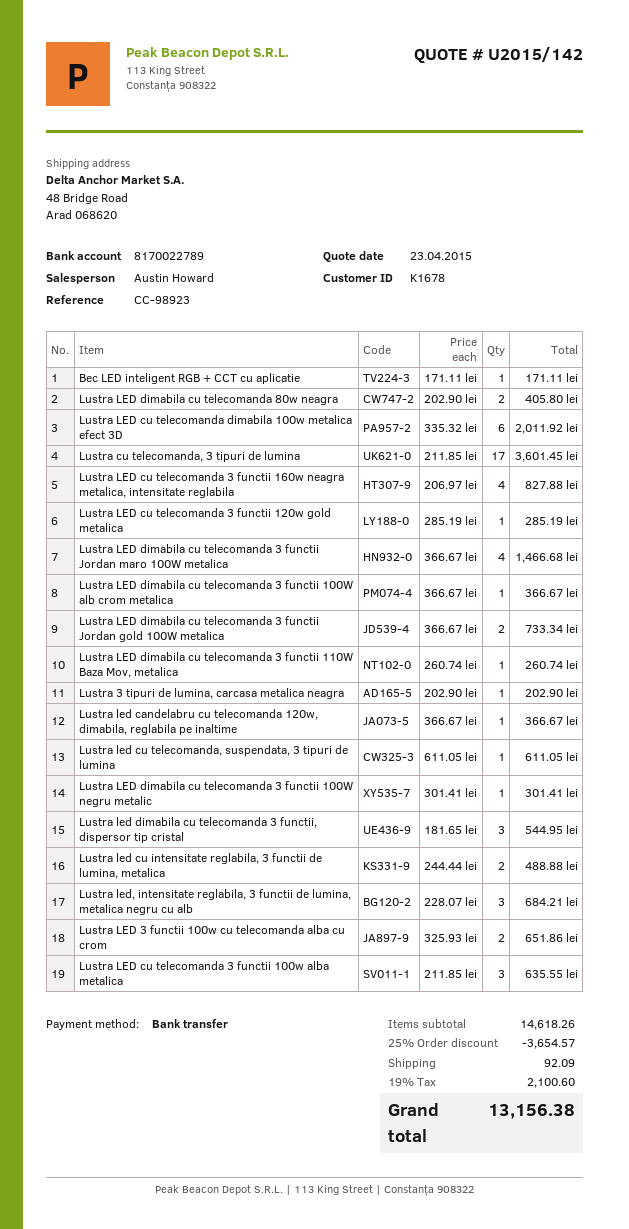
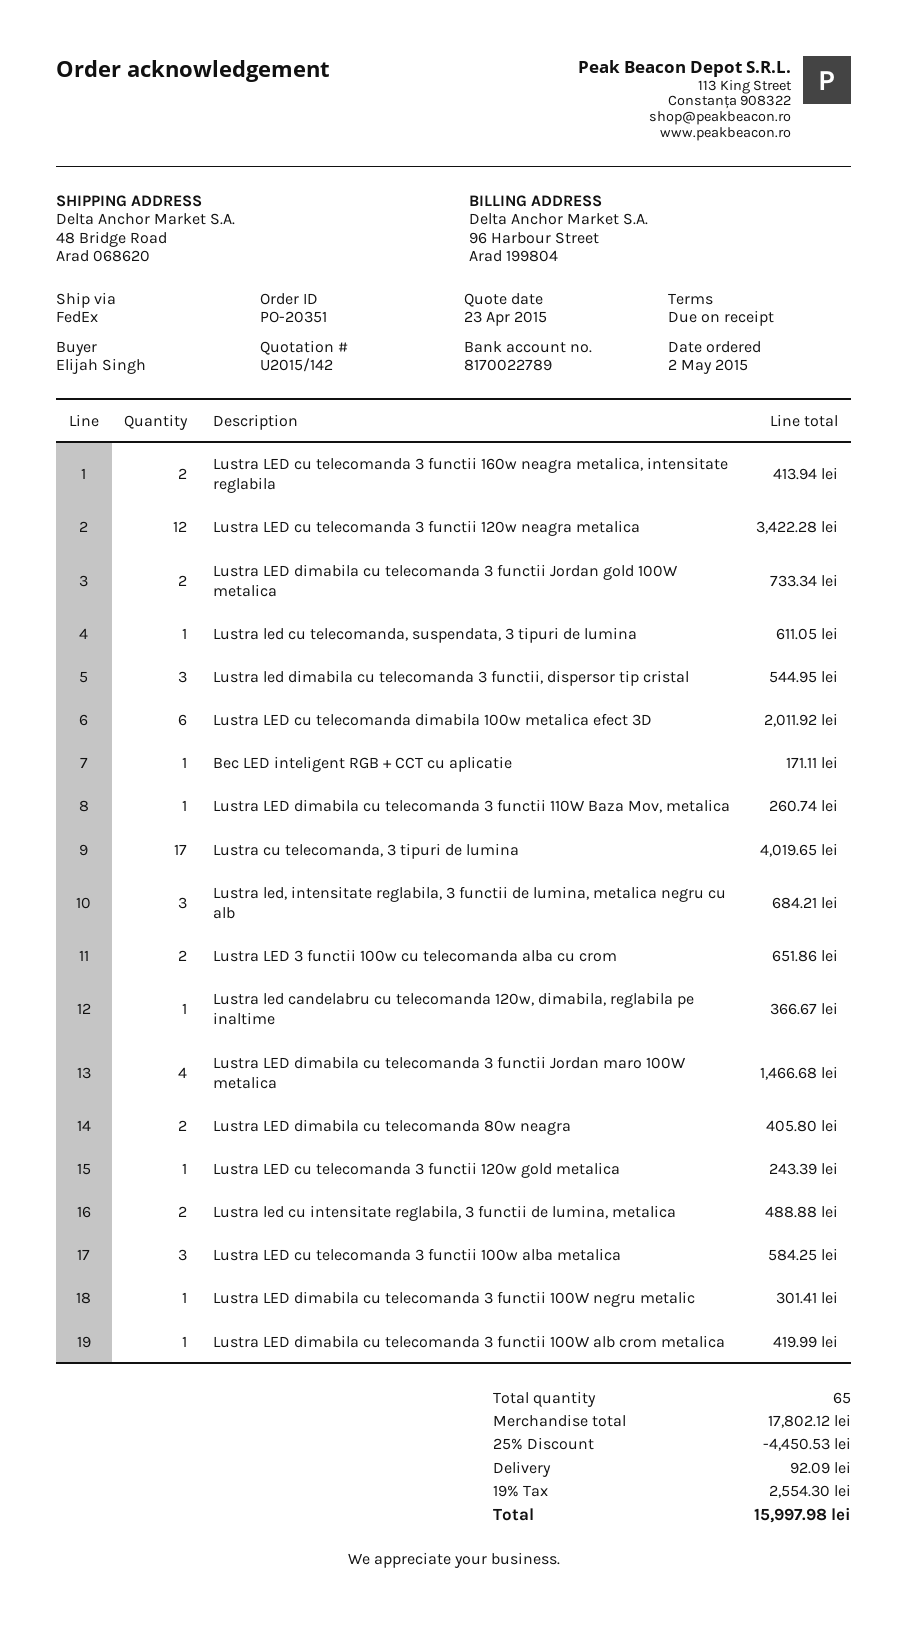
Lustra cu telecomanda, 3 tipuri de lumina: 17 for 3601.45 -> 17 for 4019.65
Lustra LED cu telecomanda 3 functii 160w neagra metalica, intensitate reglabila: 4 for 827.88 -> 2 for 413.94
Lustra LED cu telecomanda 3 functii 120w gold metalica: 1 for 285.19 -> 1 for 243.39
Lustra LED dimabila cu telecomanda 3 functii 100W alb crom metalica: 1 for 366.67 -> 1 for 419.99
Lustra 3 tipuri de lumina, carcasa metalica neagra: 1 for 202.90 -> none
Lustra LED cu telecomanda 3 functii 100w alba metalica: 3 for 635.55 -> 3 for 584.25
Lustra LED cu telecomanda 3 functii 120w neagra metalica: none -> 12 for 3422.28
subtotal: 14618.26 -> 17802.12
discount: 25% = 3654.57 -> 25% = 4450.53
tax: 19% = 2100.60 -> 19% = 2554.30
total: 13156.38 -> 15997.98

